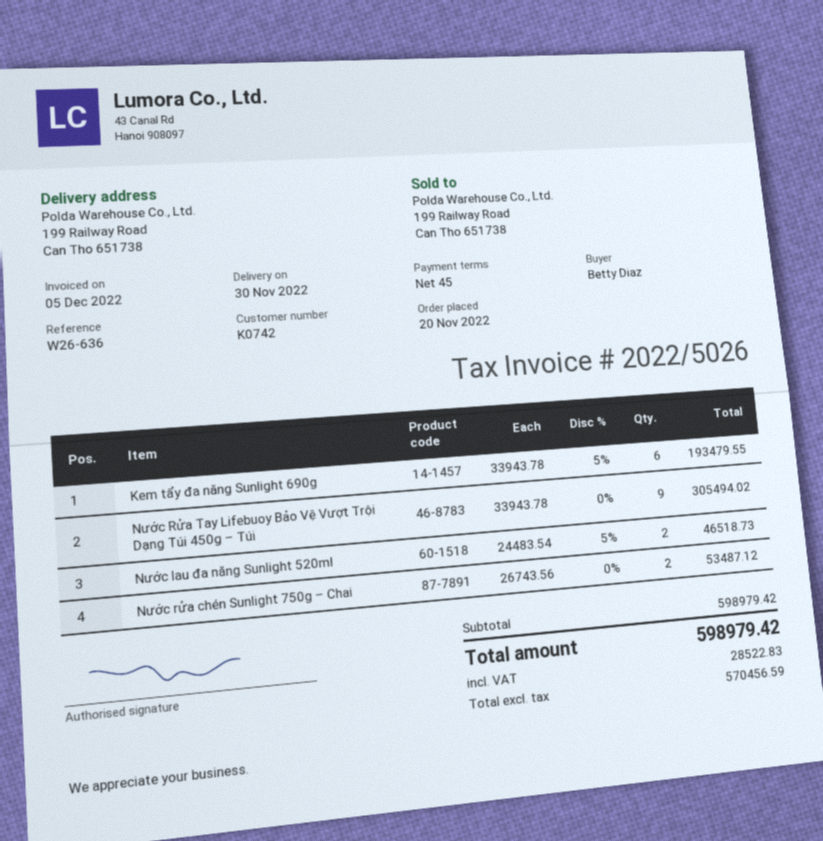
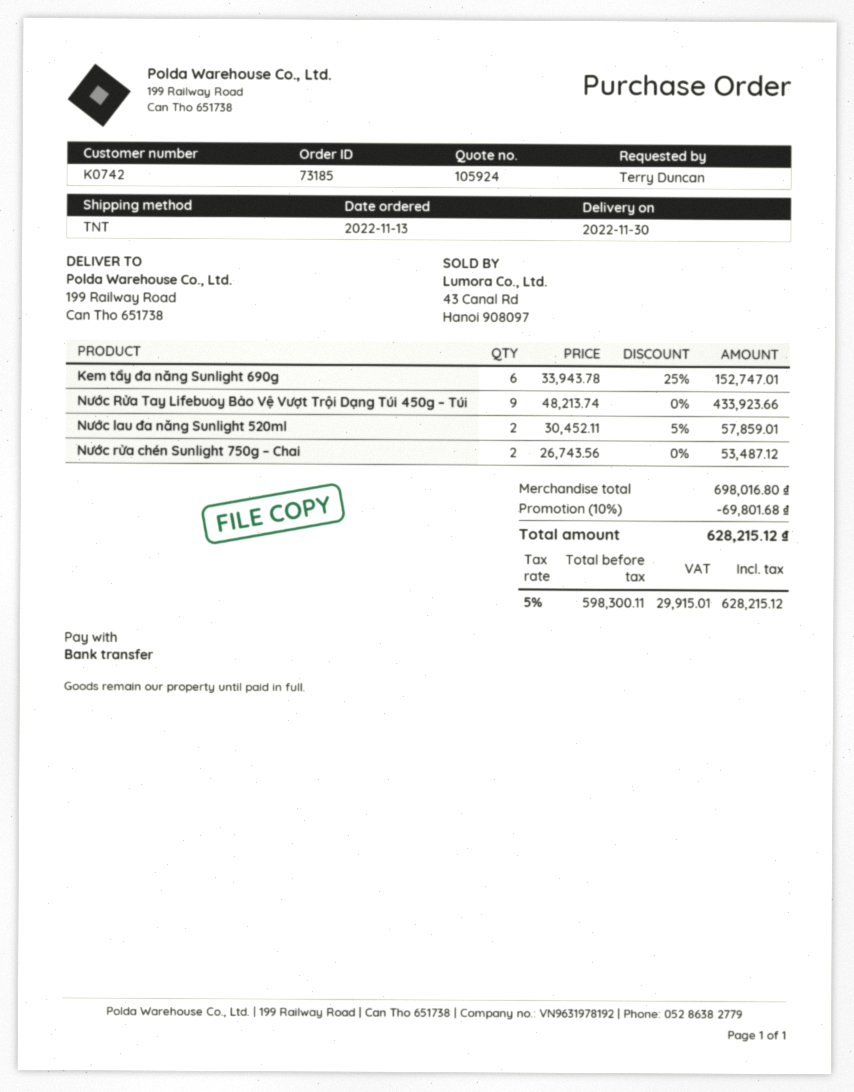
order date: 2022-11-20 -> 2022-11-13
ordered by: Betty Diaz -> Terry Duncan
Kem tẩy đa năng Sunlight 690g: 6 x 33943.78 - 5% = 193479.55 -> 6 x 33943.78 - 25% = 152747.01
Nước Rửa Tay Lifebuoy Bảo Vệ Vượt Trội Dạng Túi 450g – Túi: 9 x 33943.78 = 305494.02 -> 9 x 48213.74 = 433923.66
Nước lau đa năng Sunlight 520ml: 2 x 24483.54 - 5% = 46518.73 -> 2 x 30452.11 - 5% = 57859.01
subtotal: 598979.42 -> 698016.80
discount: none -> 10% = 69801.68
net: 570456.59 -> 598300.11
tax: 28522.83 -> 29915.01
total: 598979.42 -> 628215.12

